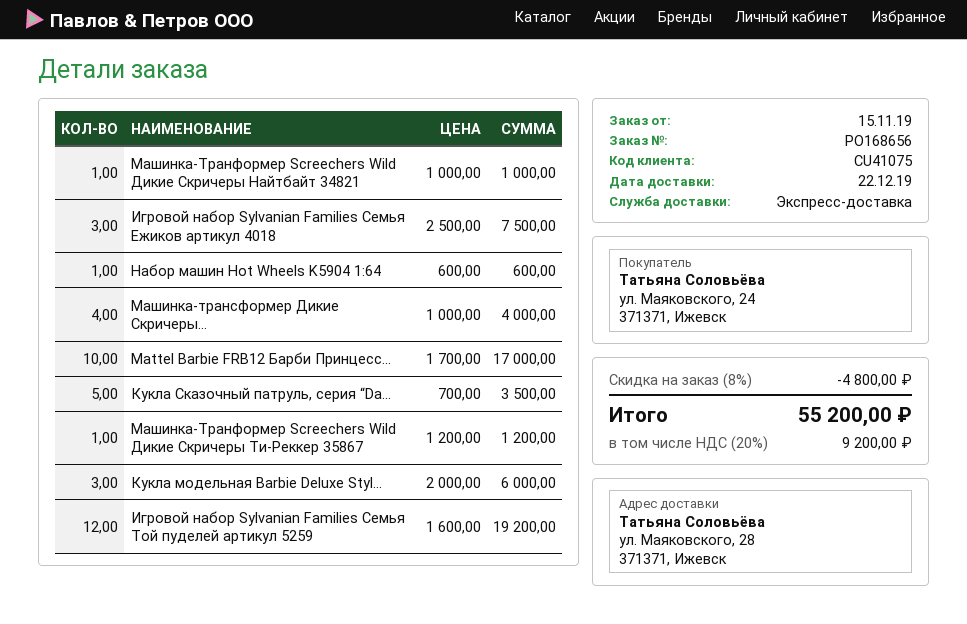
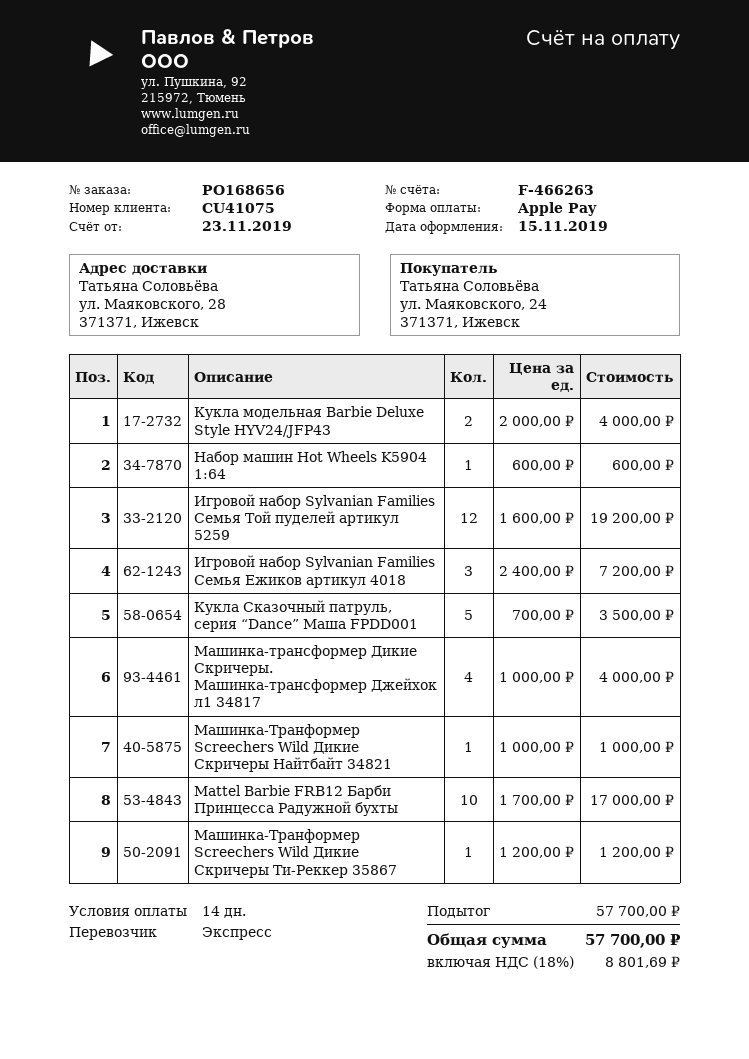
Игровой набор Sylvanian Families Семья Ежиков артикул 4018: 3 x 2500.00 = 7500.00 -> 3 x 2400.00 = 7200.00
Кукла модельная Barbie Deluxe Styl...: 3 x 2000.00 = 6000.00 -> 2 x 2000.00 = 4000.00
discount: 8% = 4800.00 -> none
tax: 20% = 9200.00 -> 18% = 8801.69
total: 55200.00 -> 57700.00

